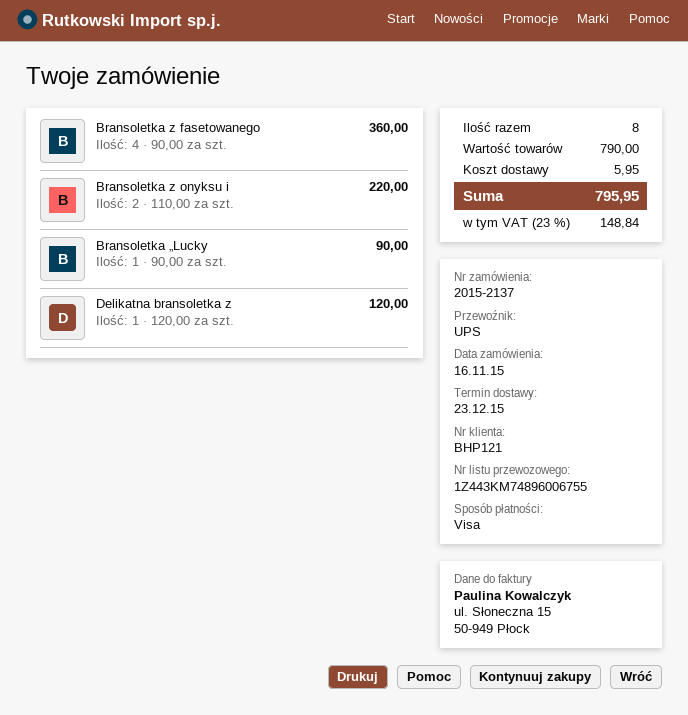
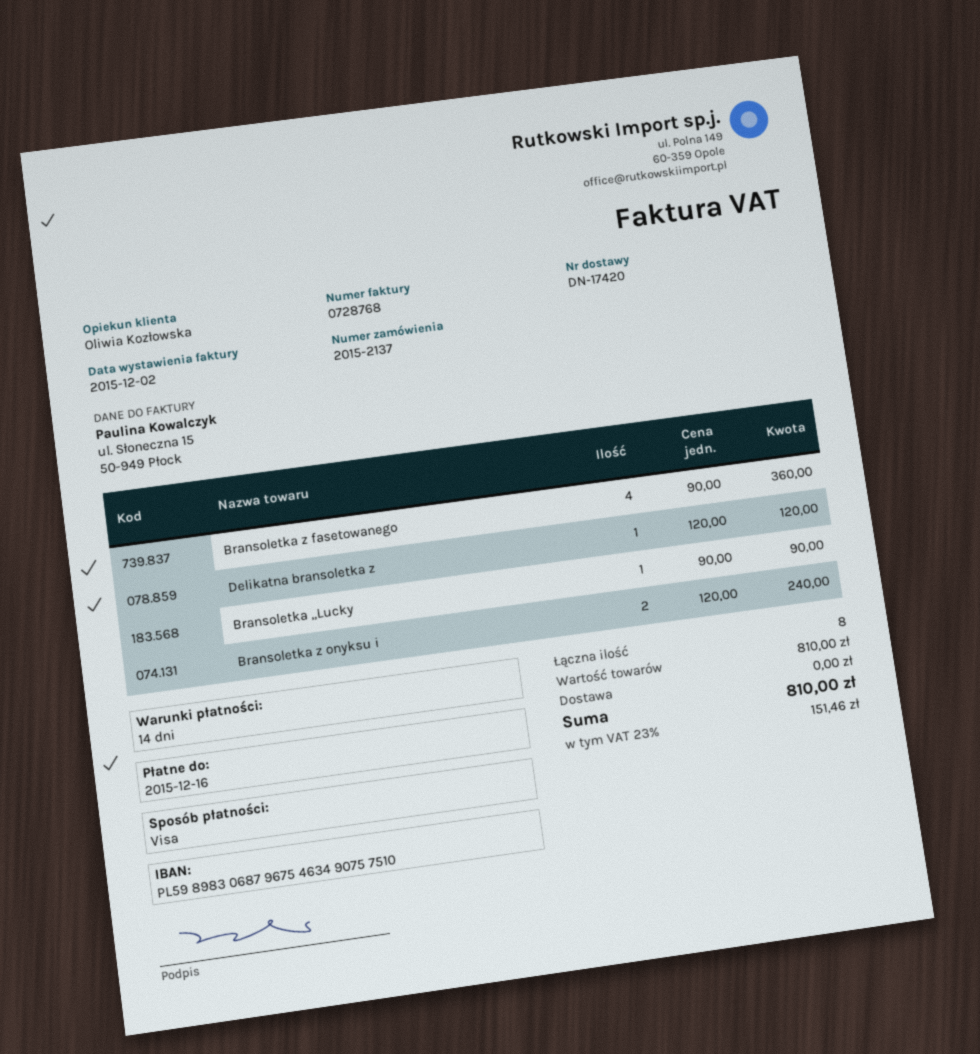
Bransoletka z onyksu i: 2 x 110.00 = 220.00 -> 2 x 120.00 = 240.00
subtotal: 790.00 -> 810.00
shipping: 5.95 -> 0.00
tax: 23% = 148.84 -> 23% = 151.46
total: 795.95 -> 810.00

